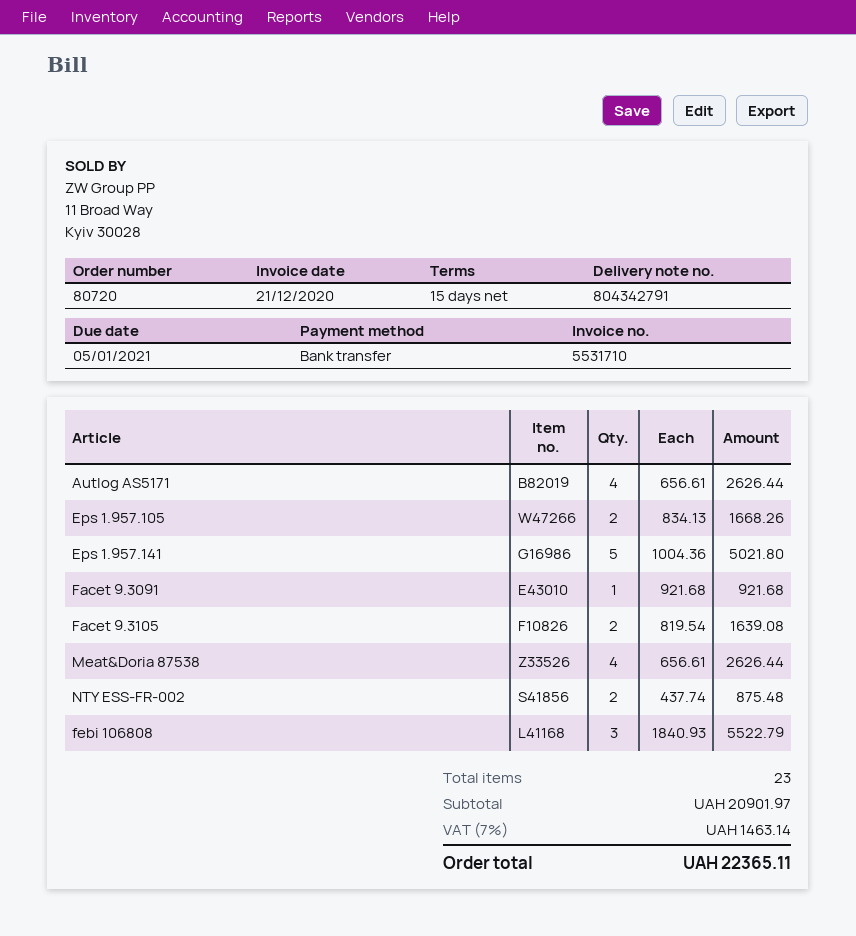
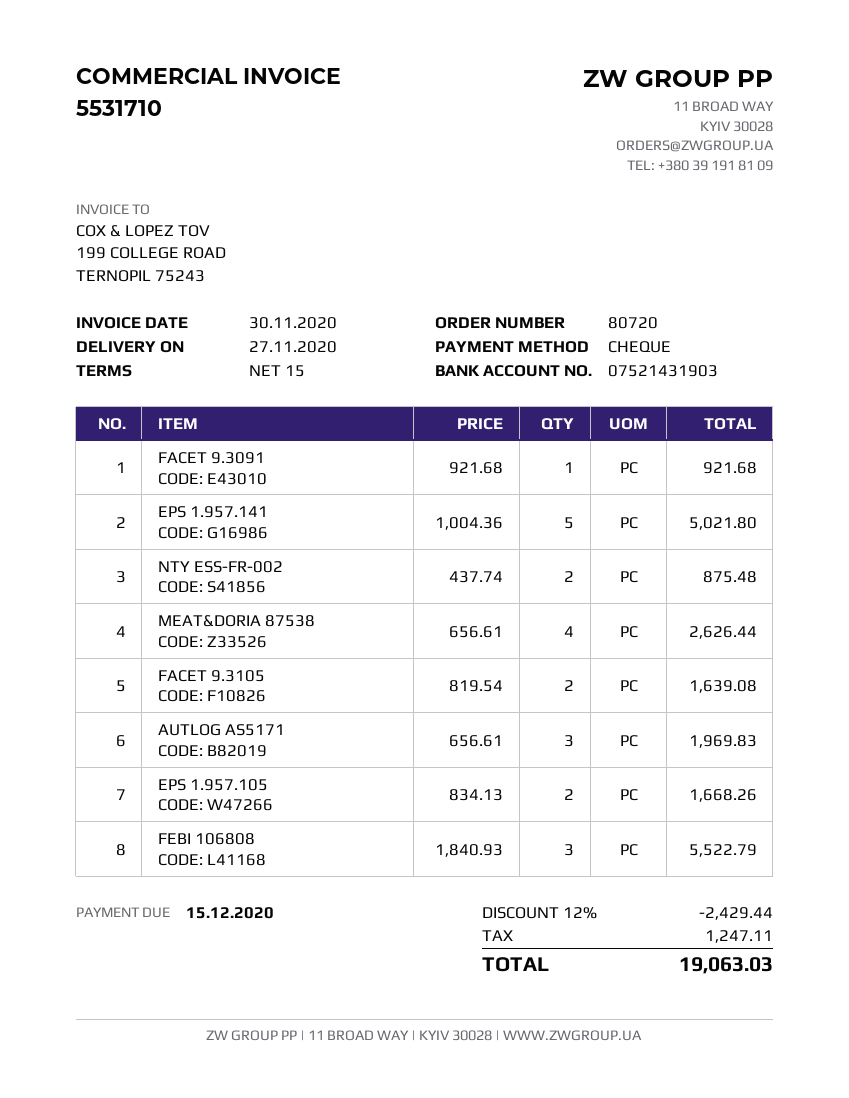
invoice date: 2020-12-21 -> 2020-11-30
due date: 2021-01-05 -> 2020-12-15
payment method: bank transfer -> cheque
Autlog AS5171: 4 x 656.61 = 2626.44 -> 3 x 656.61 = 1969.83
discount: none -> 12% = 2429.44
tax: 1463.14 -> 1247.11
total: 22365.11 -> 19063.03

